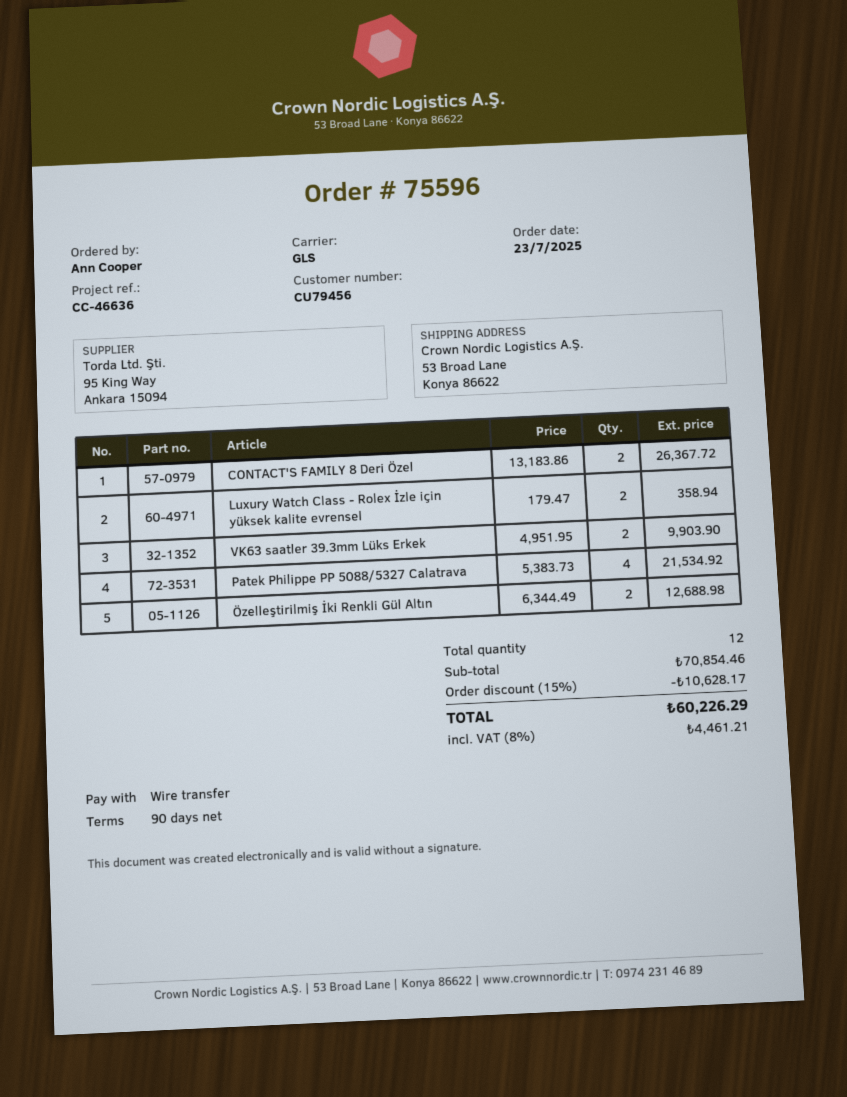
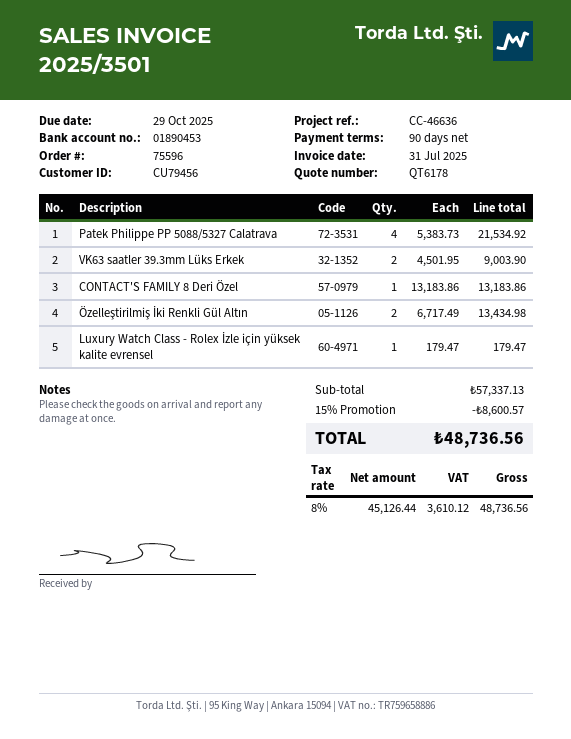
CONTACT'S FAMILY 8 Deri Özel: 2 x 13183.86 = 26367.72 -> 1 x 13183.86 = 13183.86
Luxury Watch Class - Rolex İzle için yüksek kalite evrensel: 2 x 179.47 = 358.94 -> 1 x 179.47 = 179.47
VK63 saatler 39.3mm Lüks Erkek: 2 x 4951.95 = 9903.90 -> 2 x 4501.95 = 9003.90
Özelleştirilmiş İki Renkli Gül Altın: 2 x 6344.49 = 12688.98 -> 2 x 6717.49 = 13434.98
subtotal: 70854.46 -> 57337.13
discount: 15% = 10628.17 -> 15% = 8600.57
tax: 8% = 4461.21 -> 8% = 3610.12
total: 60226.29 -> 48736.56

